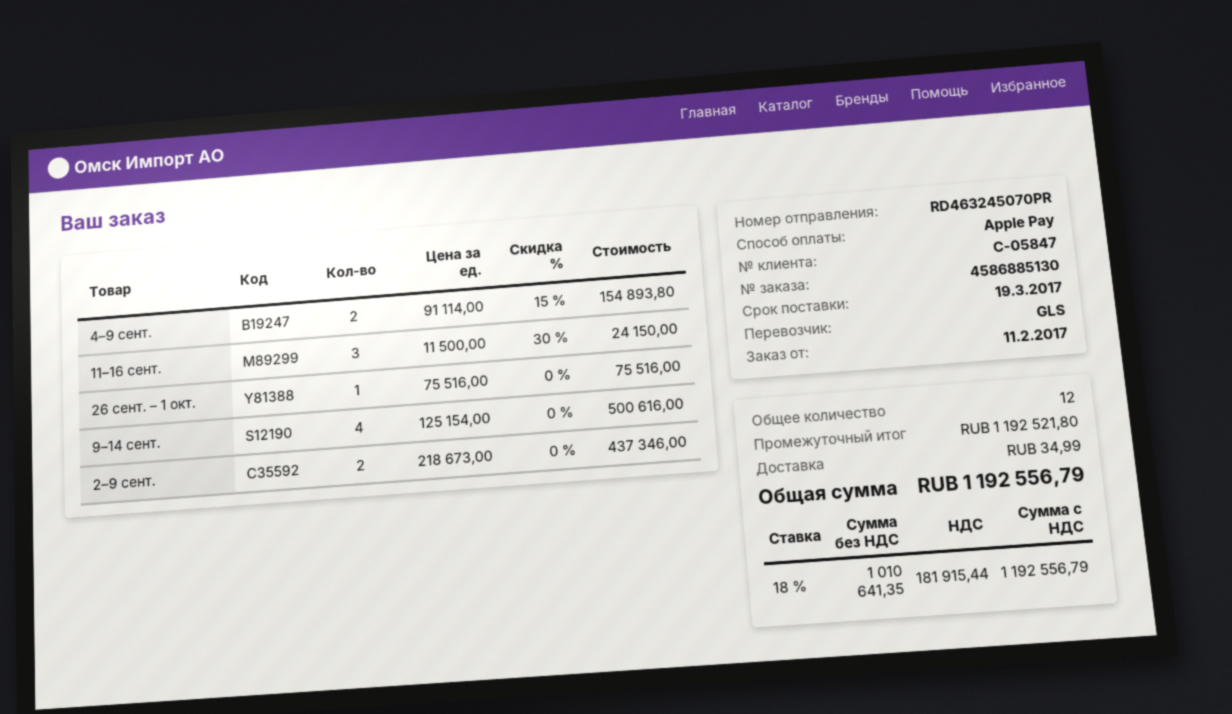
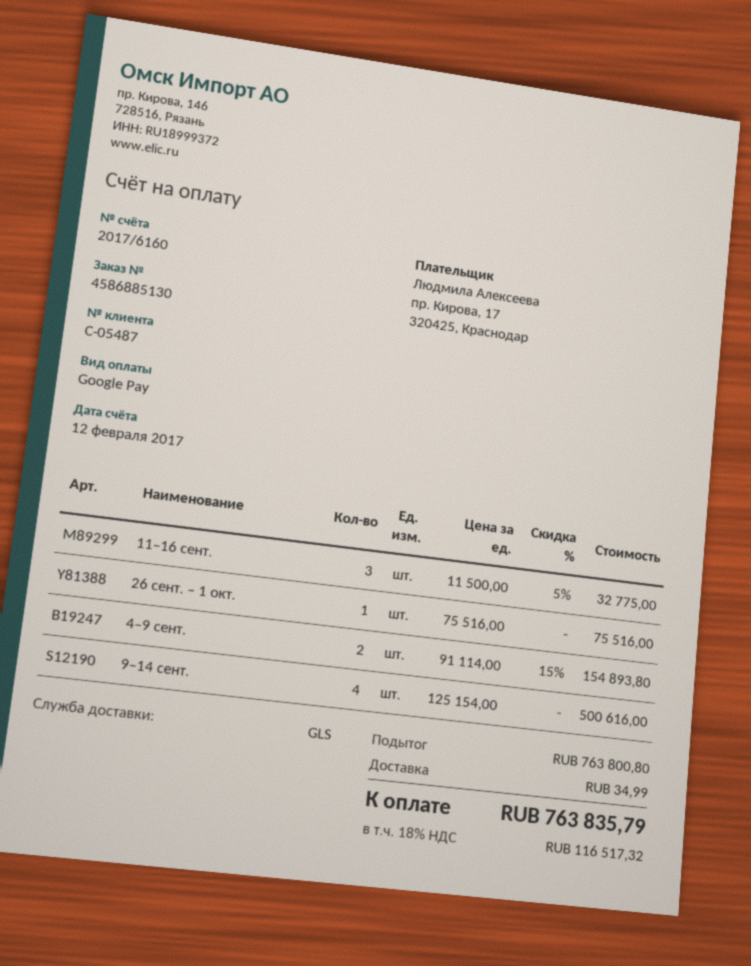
customer number: C-05847 -> C-05487
payment method: Apple Pay -> Google Pay
11–16 сент.: 3 x 11500.00 - 30% = 24150.00 -> 3 x 11500.00 - 5% = 32775.00
2–9 сент.: 2 x 218673.00 = 437346.00 -> none
subtotal: 1192521.80 -> 763800.80
tax: 18% = 181915.44 -> 18% = 116517.32
total: 1192556.79 -> 763835.79

